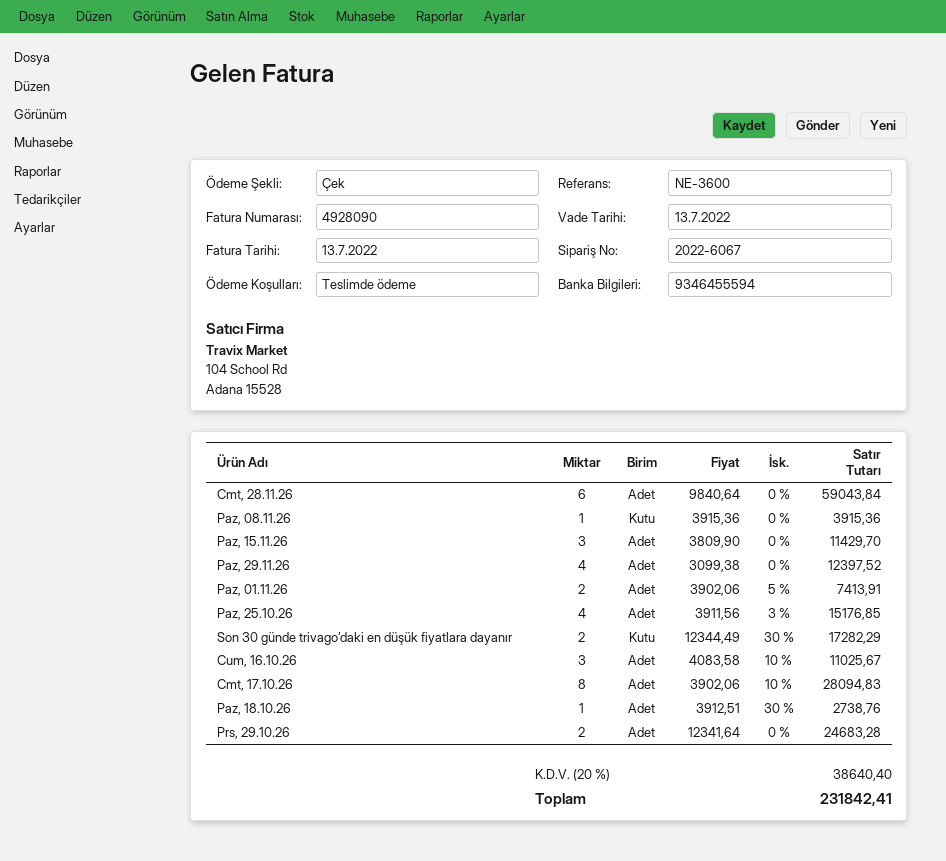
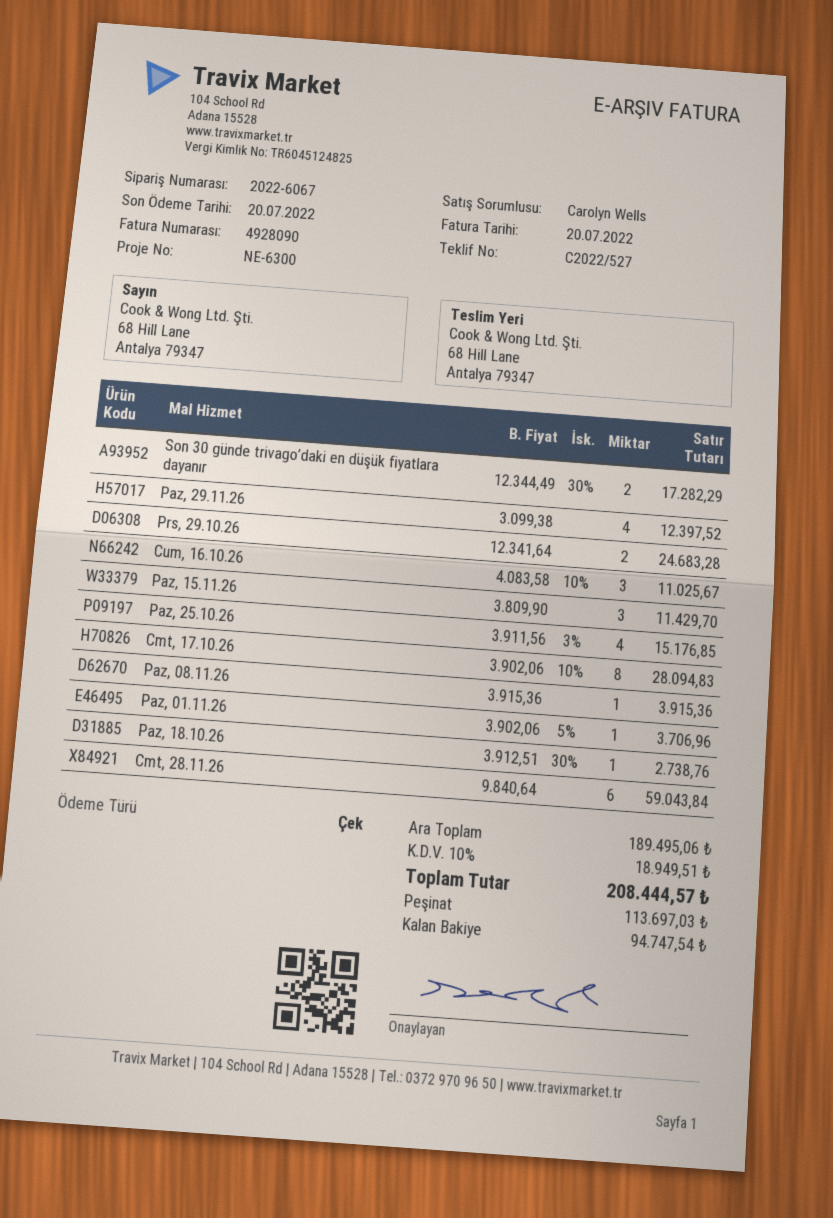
invoice date: 2022-07-13 -> 2022-07-20
due date: 2022-07-13 -> 2022-07-20
reference: NE-3600 -> NE-6300
Paz, 01.11.26: 2 x 3902.06 - 5% = 7413.91 -> 1 x 3902.06 - 5% = 3706.96
tax: 20% = 38640.40 -> 10% = 18949.51
total: 231842.41 -> 208444.57

